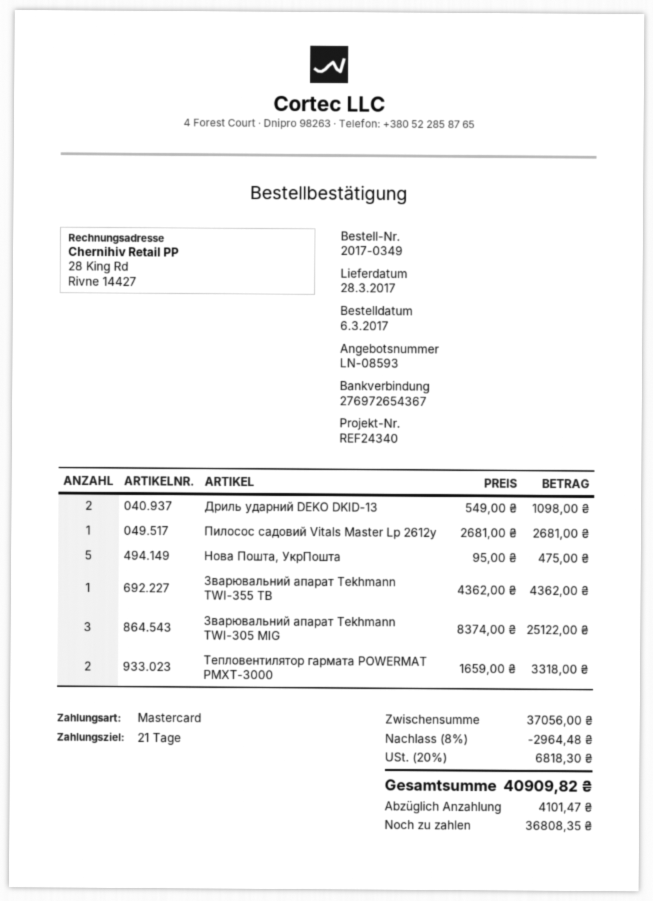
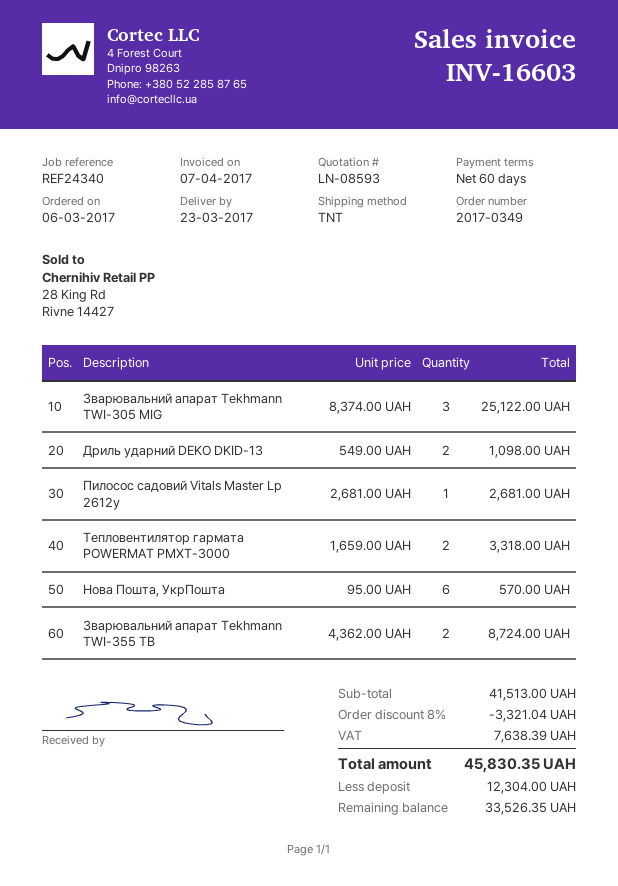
delivery date: 2017-03-28 -> 2017-03-23
payment terms: 21 days -> 60 days
Нова Пошта, УкрПошта: 5 x 95.00 = 475.00 -> 6 x 95.00 = 570.00
Зварювальний апарат Tekhmann TWI-355 TB: 1 x 4362.00 = 4362.00 -> 2 x 4362.00 = 8724.00
subtotal: 37056.00 -> 41513.00
discount: 8% = 2964.48 -> 8% = 3321.04
tax: 6818.30 -> 7638.39
total: 40909.82 -> 45830.35
deposit: 4101.47 -> 12304.00
balance: 36808.35 -> 33526.35

